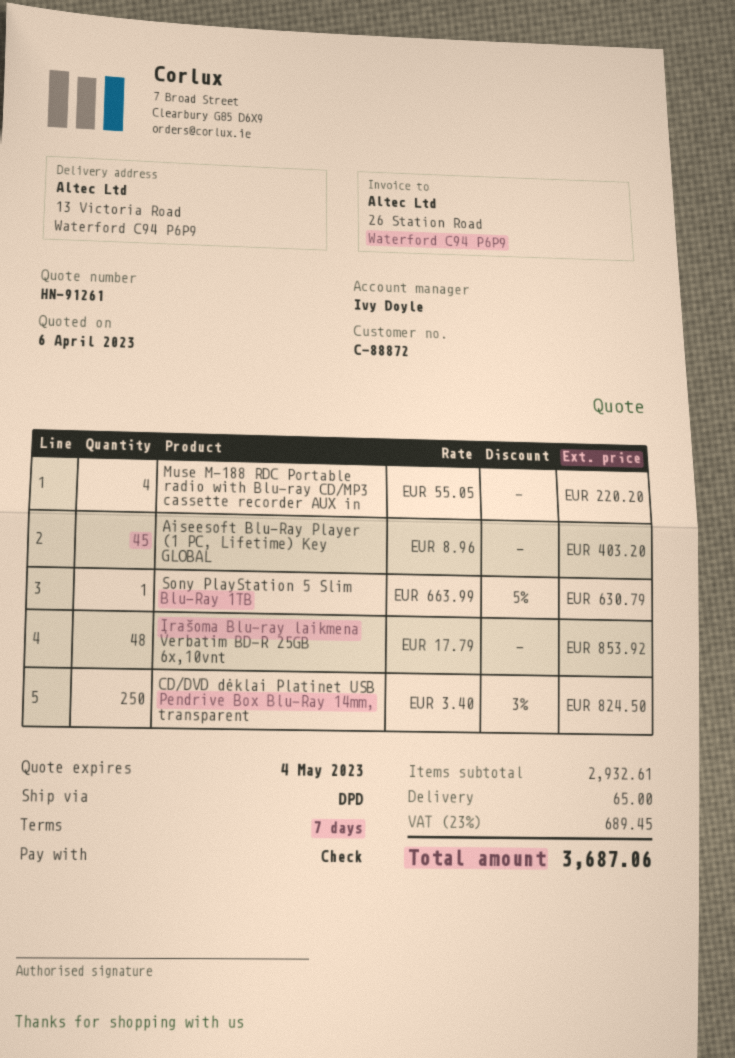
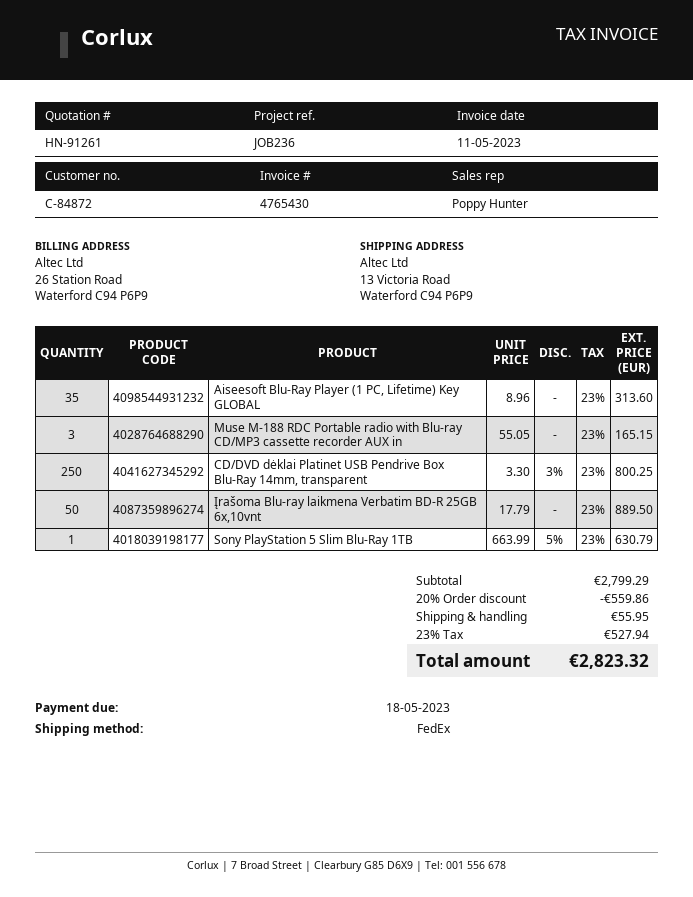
customer number: C-88872 -> C-84872
sales rep: Ivy Doyle -> Poppy Hunter
shipping method: DPD -> FedEx
Muse M-188 RDC Portable radio with Blu-ray CD/MP3 cassette recorder AUX in: 4 x 55.05 = 220.20 -> 3 x 55.05 = 165.15
Aiseesoft Blu-Ray Player (1 PC, Lifetime) Key GLOBAL: 45 x 8.96 = 403.20 -> 35 x 8.96 = 313.60
Įrašoma Blu-ray laikmena Verbatim BD-R 25GB 6x,10vnt: 48 x 17.79 = 853.92 -> 50 x 17.79 = 889.50
CD/DVD dėklai Platinet USB Pendrive Box Blu-Ray 14mm, transparent: 250 x 3.40 - 3% = 824.50 -> 250 x 3.30 - 3% = 800.25
subtotal: 2932.61 -> 2799.29
discount: none -> 20% = 559.86
shipping: 65.00 -> 55.95
tax: 23% = 689.45 -> 23% = 527.94
total: 3687.06 -> 2823.32

